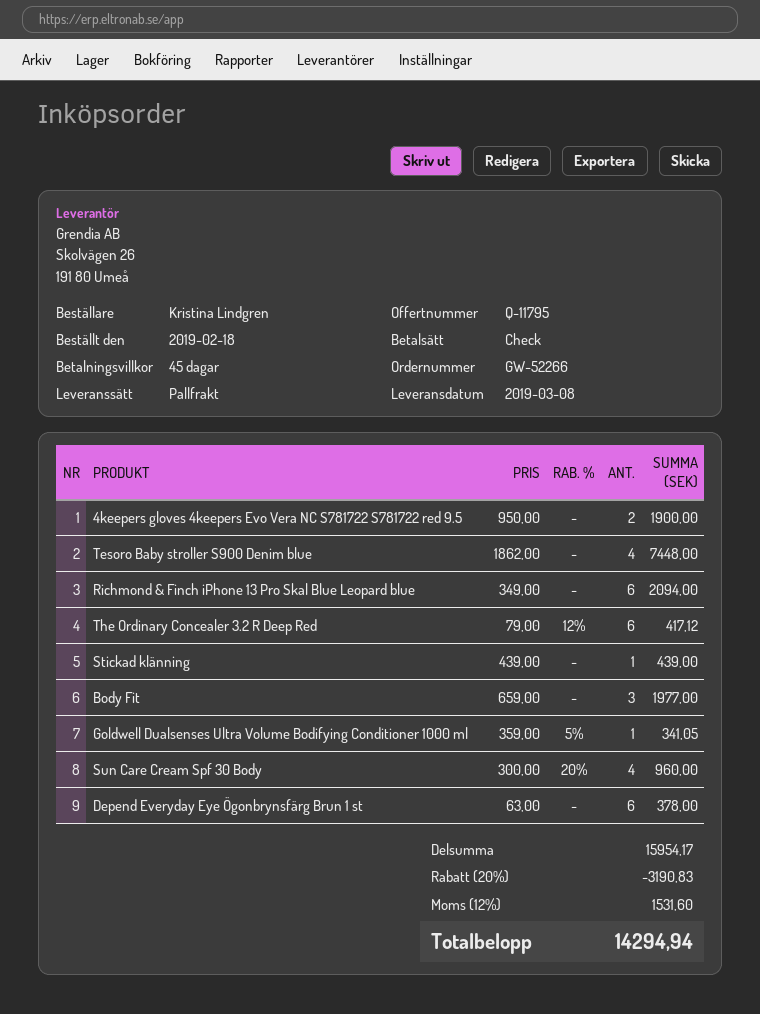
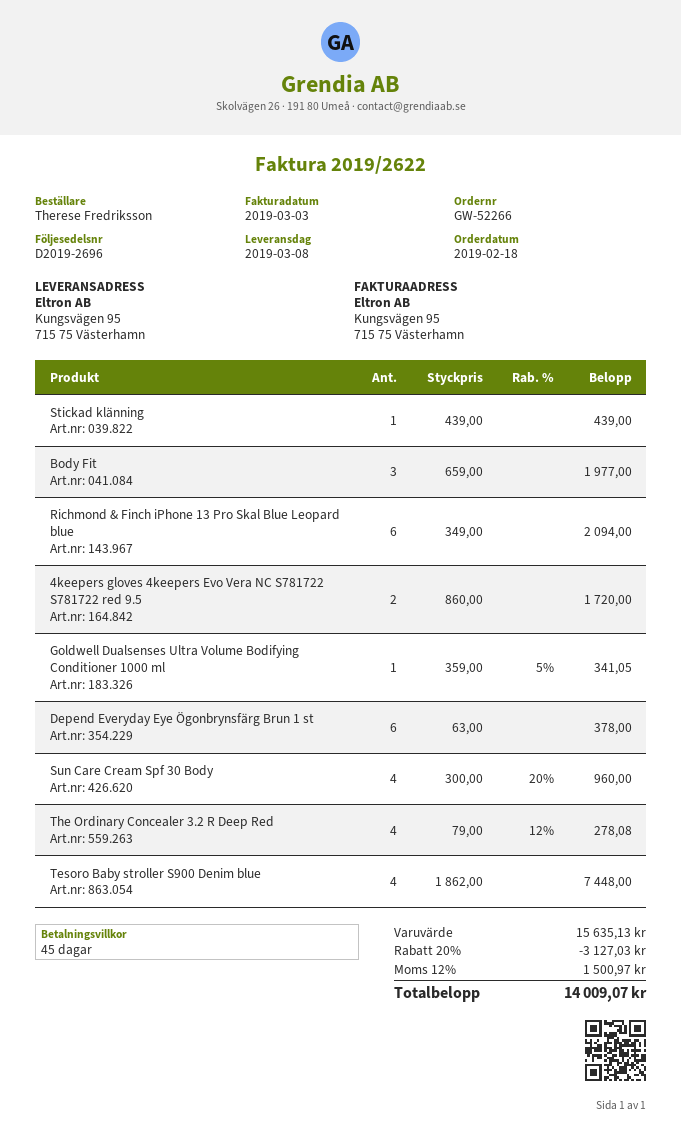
ordered by: Kristina Lindgren -> Therese Fredriksson
4keepers gloves 4keepers Evo Vera NC S781722 S781722 red 9.5: 2 x 950.00 = 1900.00 -> 2 x 860.00 = 1720.00
The Ordinary Concealer 3.2 R Deep Red: 6 x 79.00 - 12% = 417.12 -> 4 x 79.00 - 12% = 278.08
subtotal: 15954.17 -> 15635.13
discount: 20% = 3190.83 -> 20% = 3127.03
tax: 12% = 1531.60 -> 12% = 1500.97
total: 14294.94 -> 14009.07

